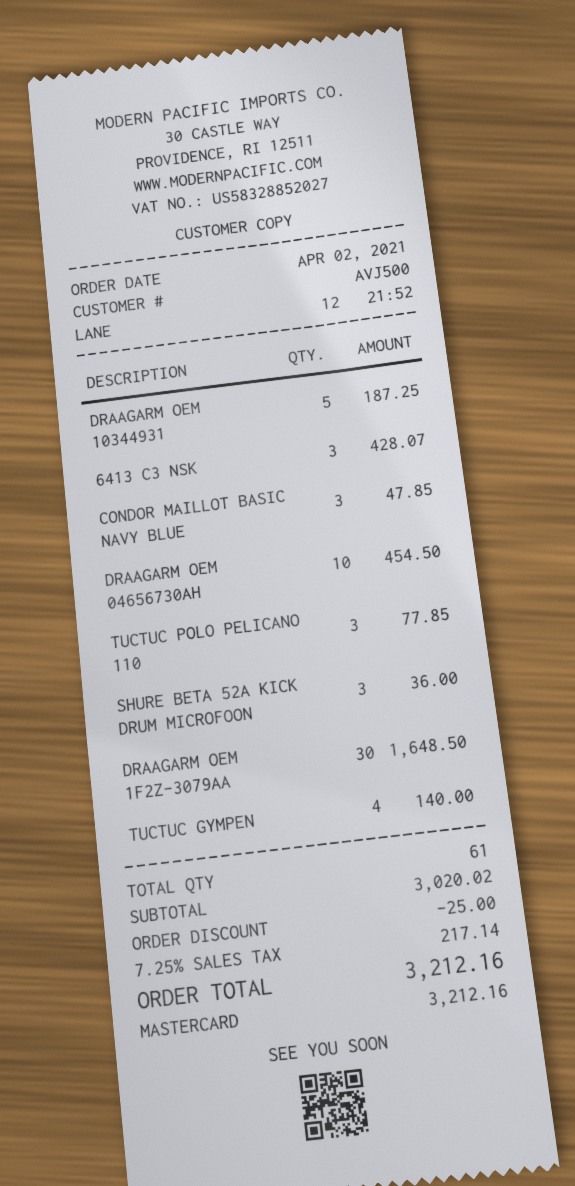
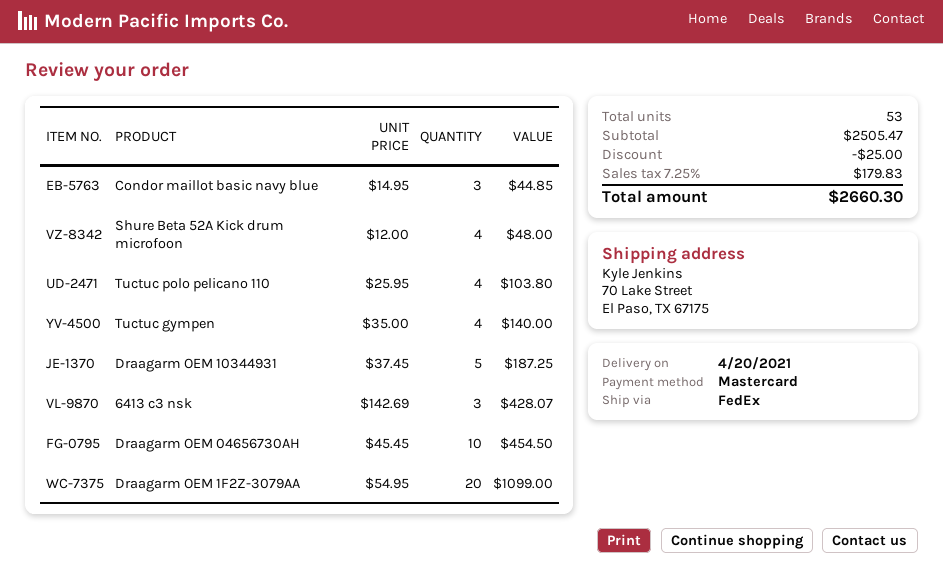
CONDOR MAILLOT BASIC NAVY BLUE: 3 for 47.85 -> 3 for 44.85
TUCTUC POLO PELICANO 110: 3 for 77.85 -> 4 for 103.80
SHURE BETA 52A KICK DRUM MICROFOON: 3 for 36.00 -> 4 for 48.00
DRAAGARM OEM 1F2Z-3079AA: 30 for 1648.50 -> 20 for 1099.00
total quantity: 61 -> 53
subtotal: 3020.02 -> 2505.47
tax: 7.25% = 217.14 -> 7.25% = 179.83
total: 3212.16 -> 2660.30

